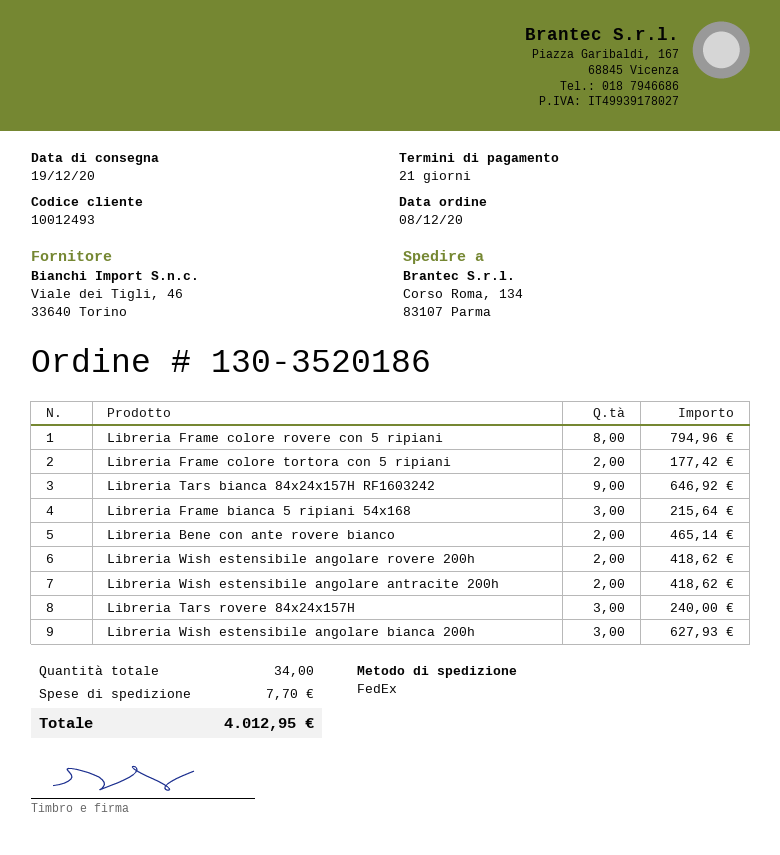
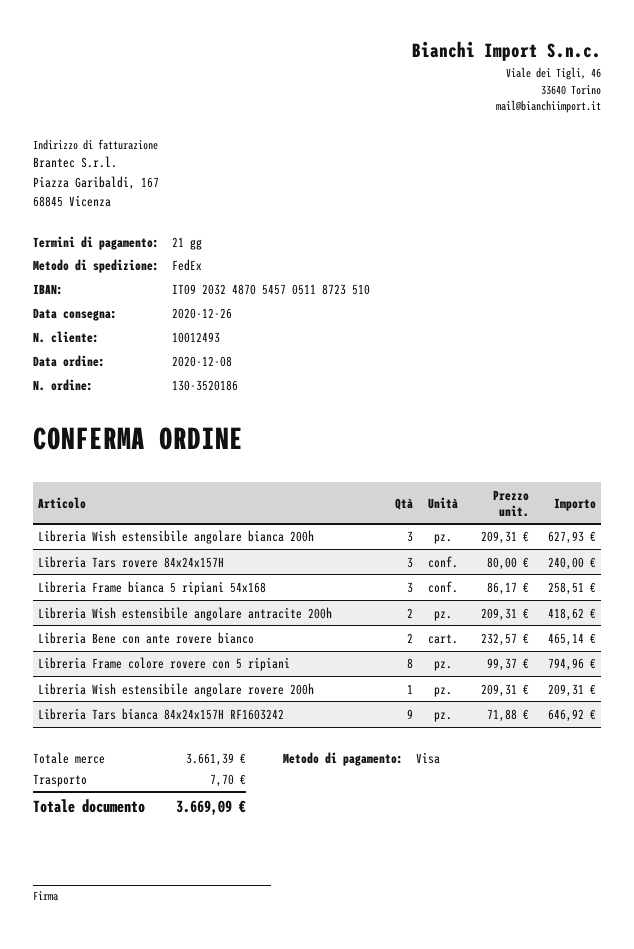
delivery date: 2020-12-19 -> 2020-12-26
Libreria Frame colore tortora con 5 ripiani: 2 for 177.42 -> none
Libreria Frame bianca 5 ripiani 54x168: 3 for 215.64 -> 3 for 258.51
Libreria Wish estensibile angolare rovere 200h: 2 for 418.62 -> 1 for 209.31
total: 4012.95 -> 3669.09

